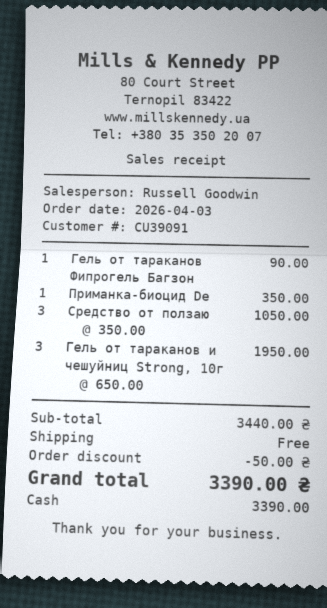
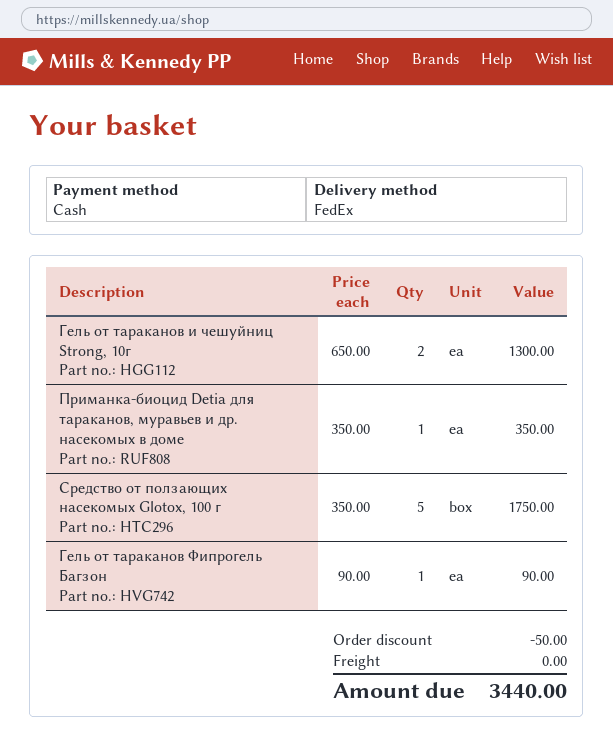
Средство от ползаю: 3 x 350.00 = 1050.00 -> 5 x 350.00 = 1750.00
Гель от тараканов и чешуйниц Strong, 10г: 3 x 650.00 = 1950.00 -> 2 x 650.00 = 1300.00
total: 3390.00 -> 3440.00

